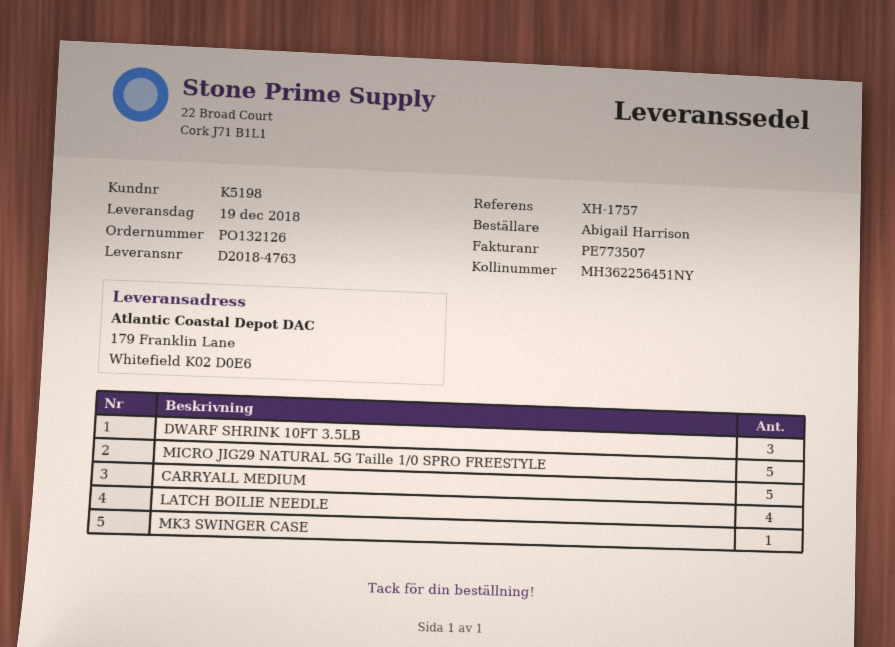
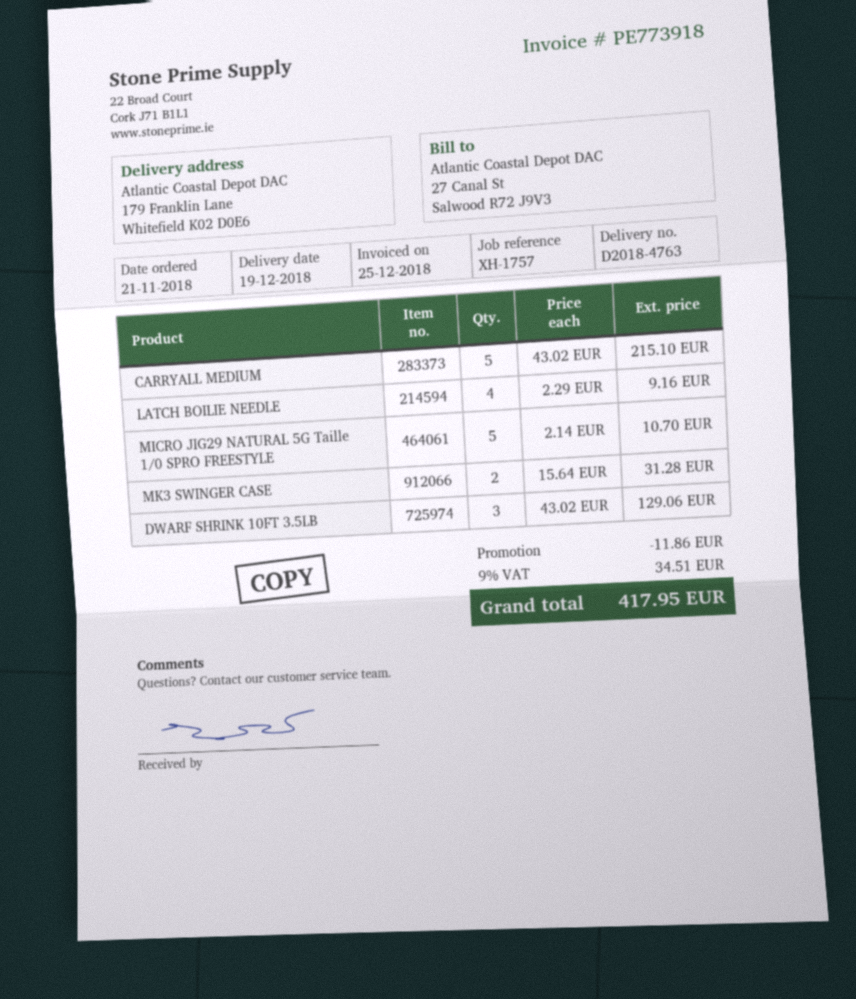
invoice number: PE773507 -> PE773918
MK3 SWINGER CASE: 1 -> 2

